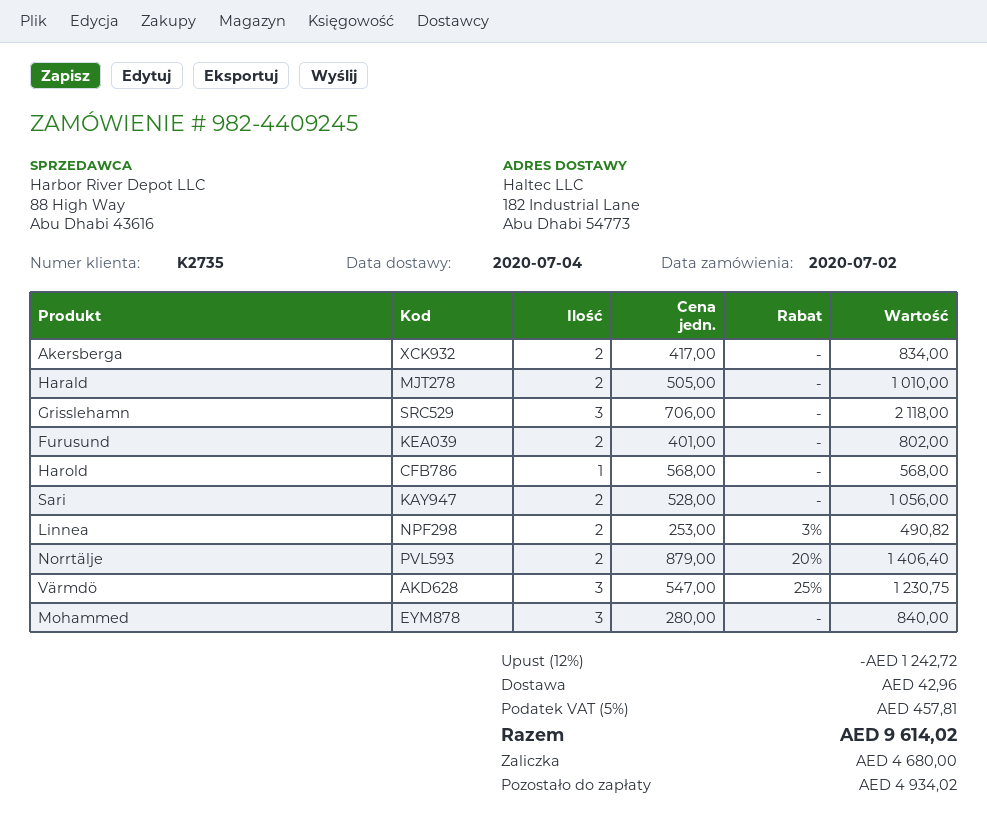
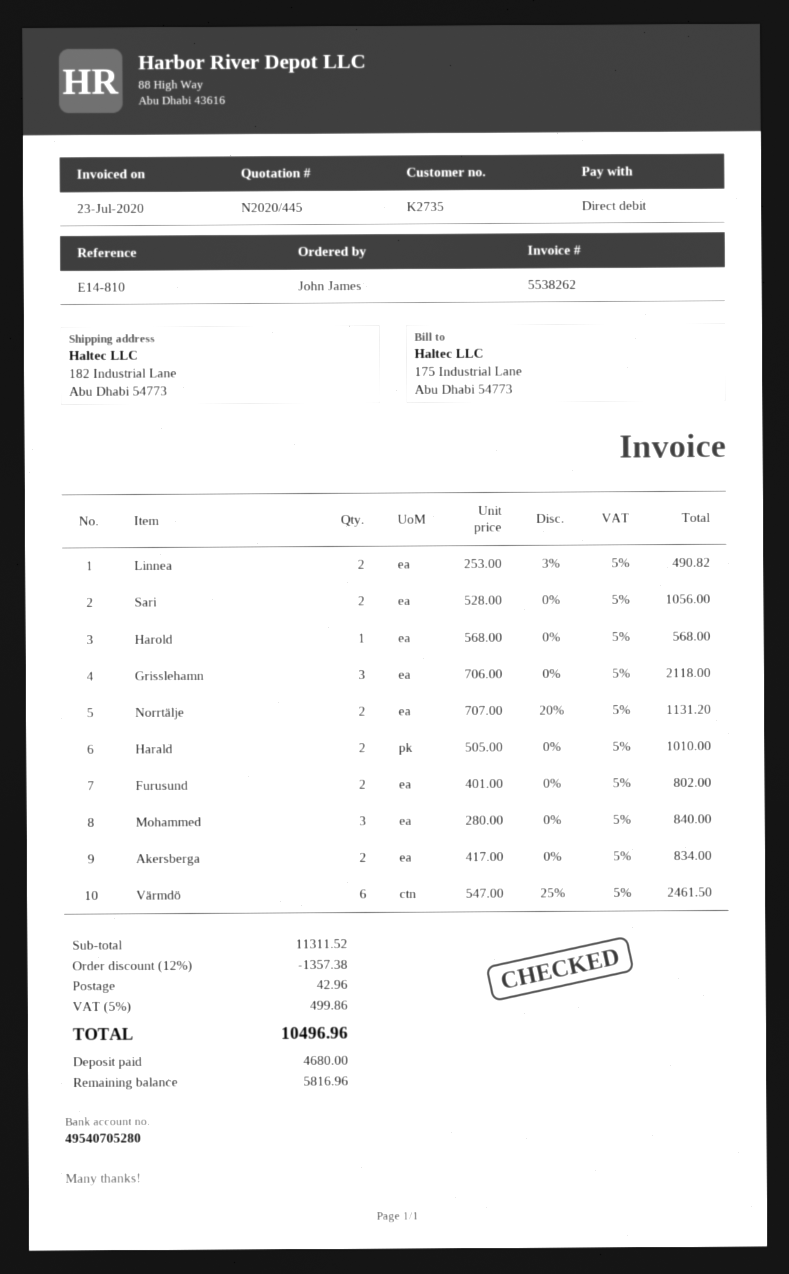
Norrtälje: 2 x 879.00 - 20% = 1406.40 -> 2 x 707.00 - 20% = 1131.20
Värmdö: 3 x 547.00 - 25% = 1230.75 -> 6 x 547.00 - 25% = 2461.50
discount: 12% = 1242.72 -> 12% = 1357.38
tax: 5% = 457.81 -> 5% = 499.86
total: 9614.02 -> 10496.96
balance: 4934.02 -> 5816.96

